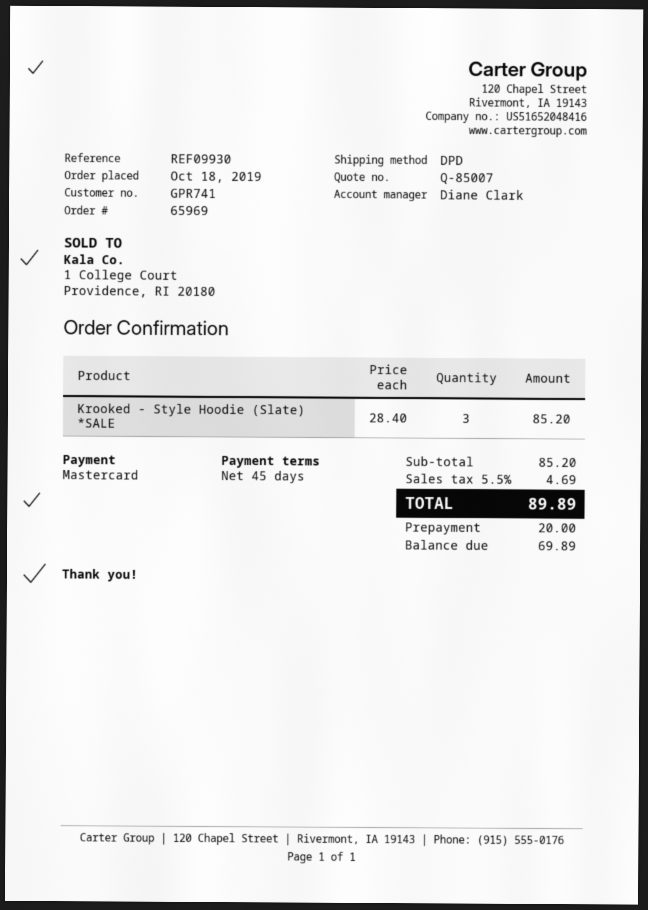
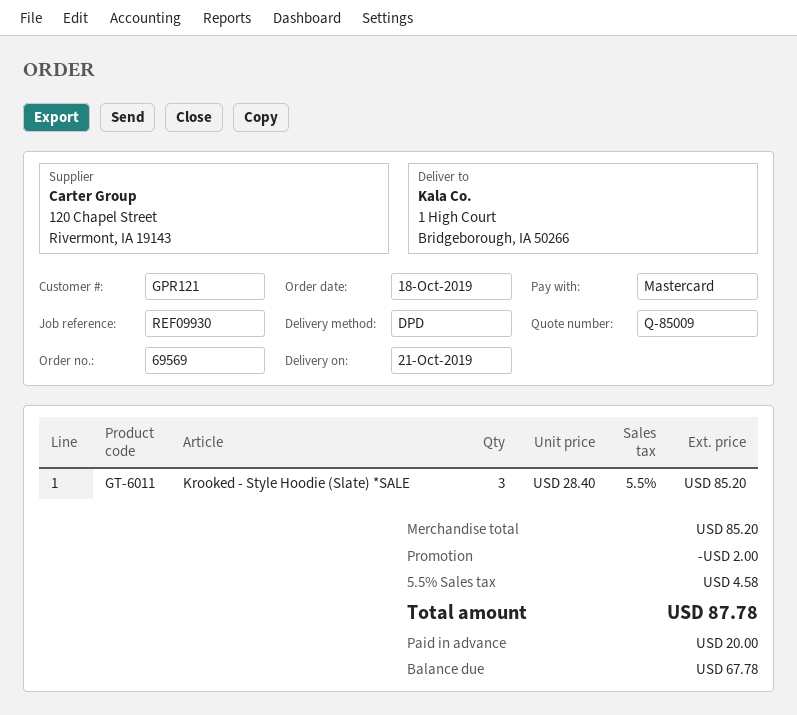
quote number: Q-85007 -> Q-85009
order number: 65969 -> 69569
customer number: GPR741 -> GPR121
discount: none -> 2.00
tax: 5.5% = 4.69 -> 5.5% = 4.58
total: 89.89 -> 87.78
balance: 69.89 -> 67.78

